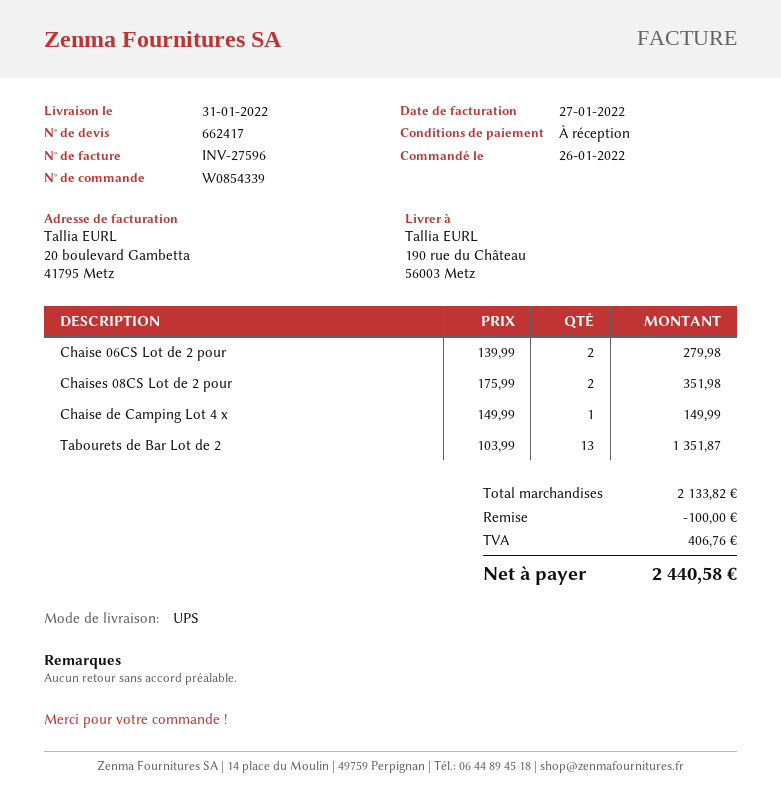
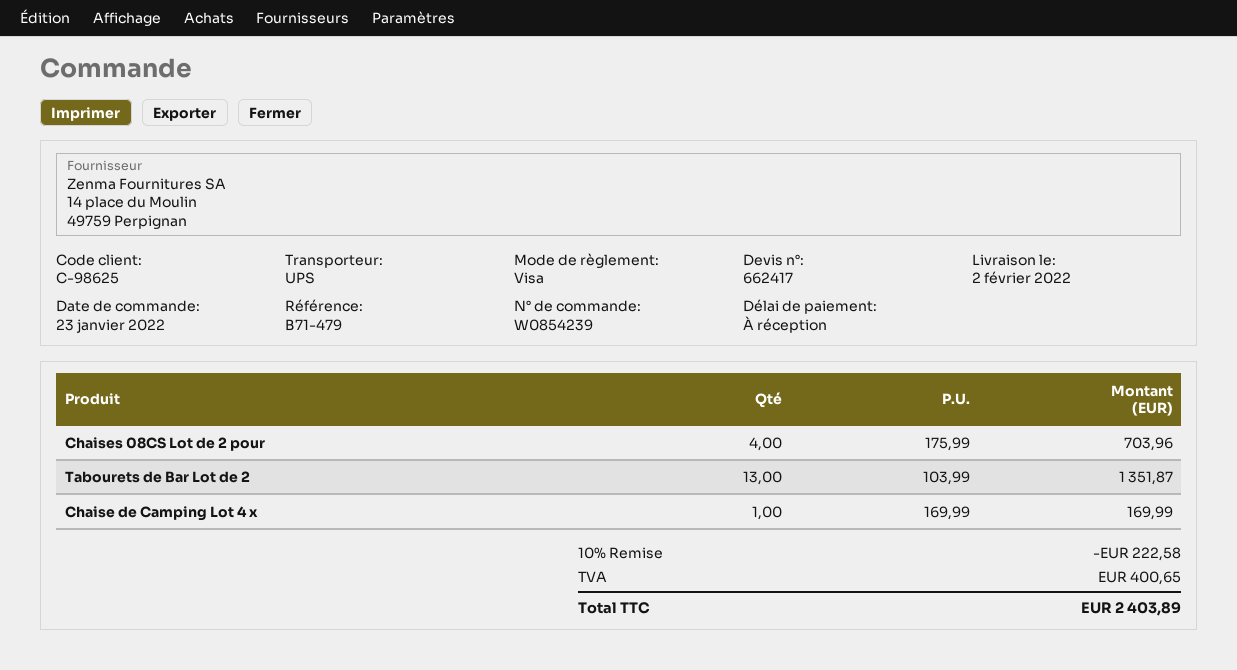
order number: W0854339 -> W0854239
order date: 2022-01-26 -> 2022-01-23
delivery date: 2022-01-31 -> 2022-02-02
Chaise 06CS Lot de 2 pour: 2 x 139.99 = 279.98 -> none
Chaises 08CS Lot de 2 pour: 2 x 175.99 = 351.98 -> 4 x 175.99 = 703.96
Chaise de Camping Lot 4 x: 1 x 149.99 = 149.99 -> 1 x 169.99 = 169.99
discount: 100.00 -> 222.58
tax: 406.76 -> 400.65
total: 2440.58 -> 2403.89

